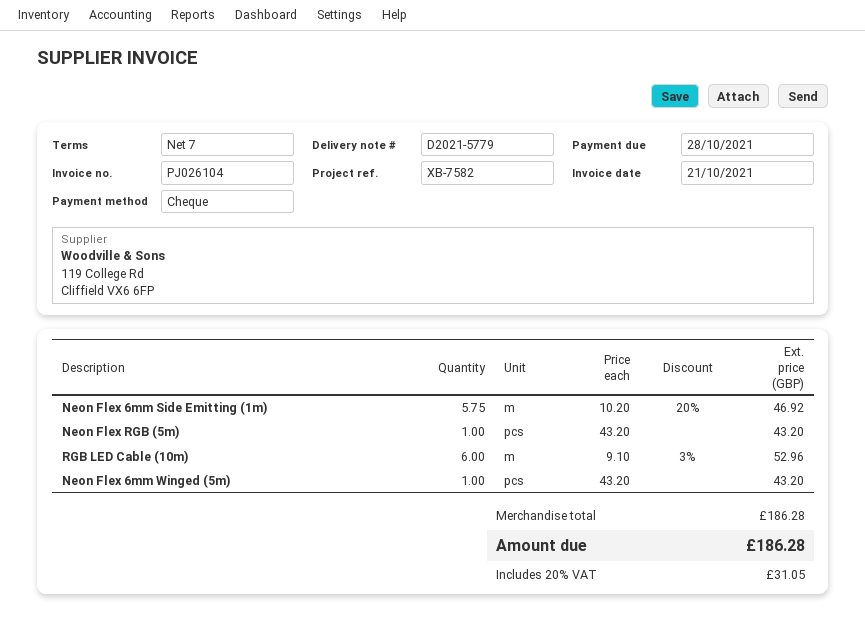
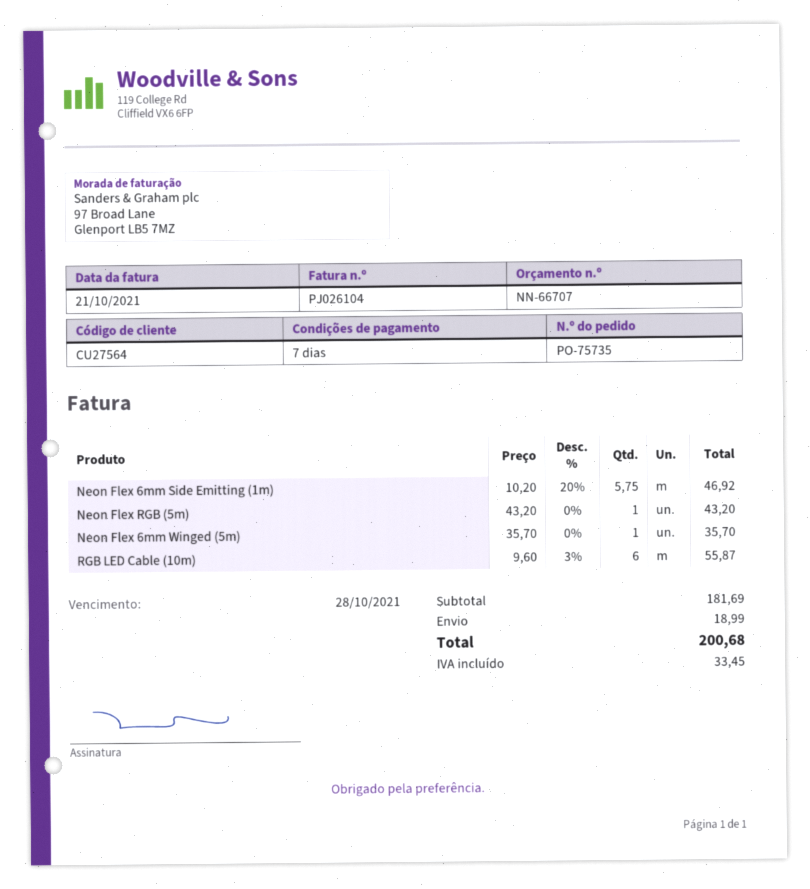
RGB LED Cable (10m): 6 x 9.10 - 3% = 52.96 -> 6 x 9.60 - 3% = 55.87
Neon Flex 6mm Winged (5m): 1 x 43.20 = 43.20 -> 1 x 35.70 = 35.70
subtotal: 186.28 -> 181.69
shipping: none -> 18.99
tax: 31.05 -> 33.45
total: 186.28 -> 200.68

